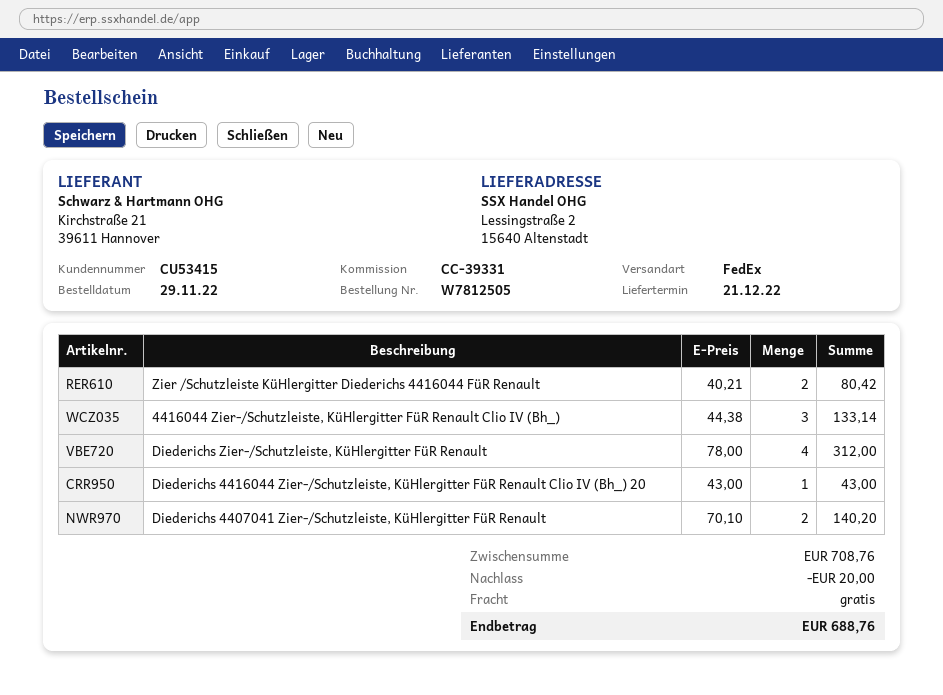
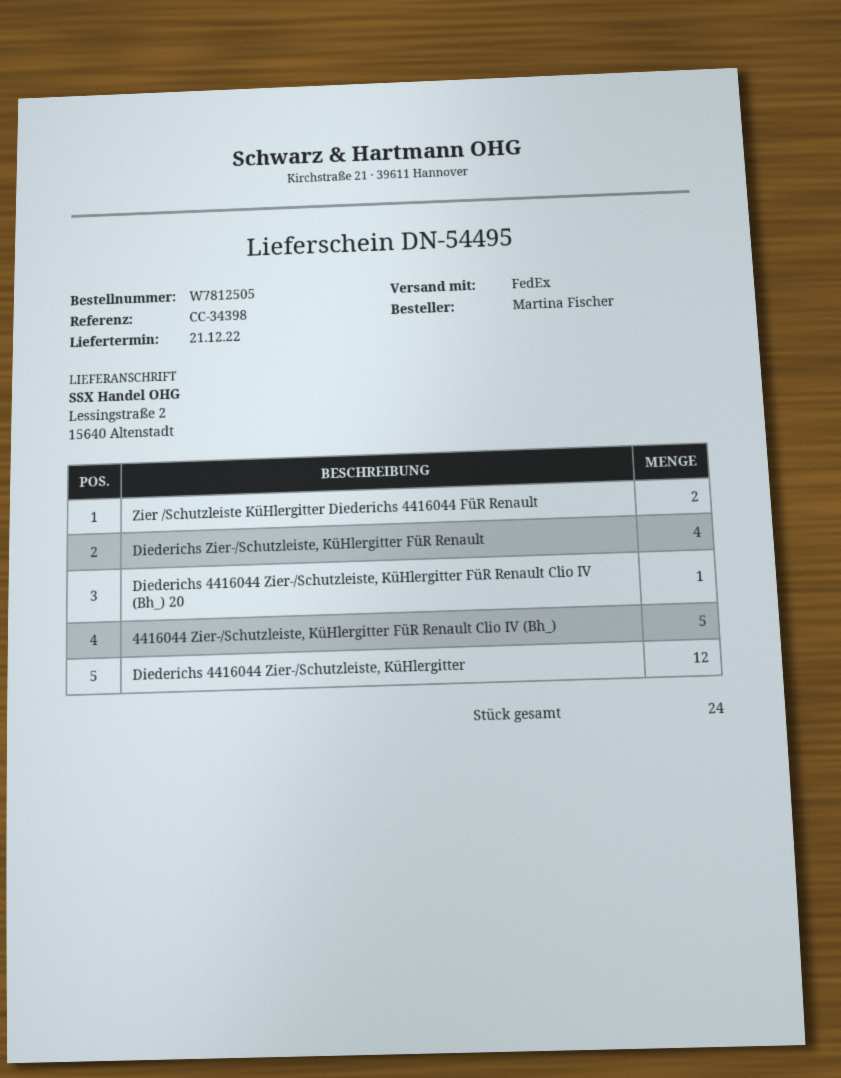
reference: CC-39331 -> CC-34398
4416044 Zier-/Schutzleiste, KüHlergitter FüR Renault Clio IV (Bh_): 3 -> 5
Diederichs 4407041 Zier-/Schutzleiste, KüHlergitter FüR Renault: 2 -> none
Diederichs 4416044 Zier-/Schutzleiste, KüHlergitter: none -> 12

